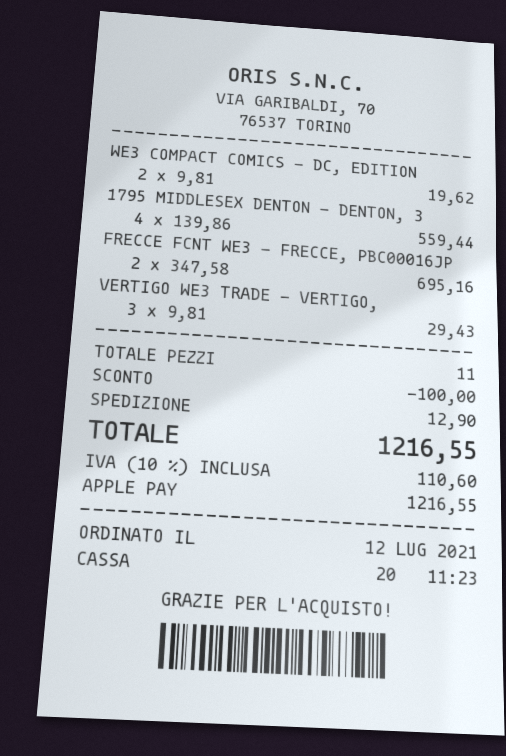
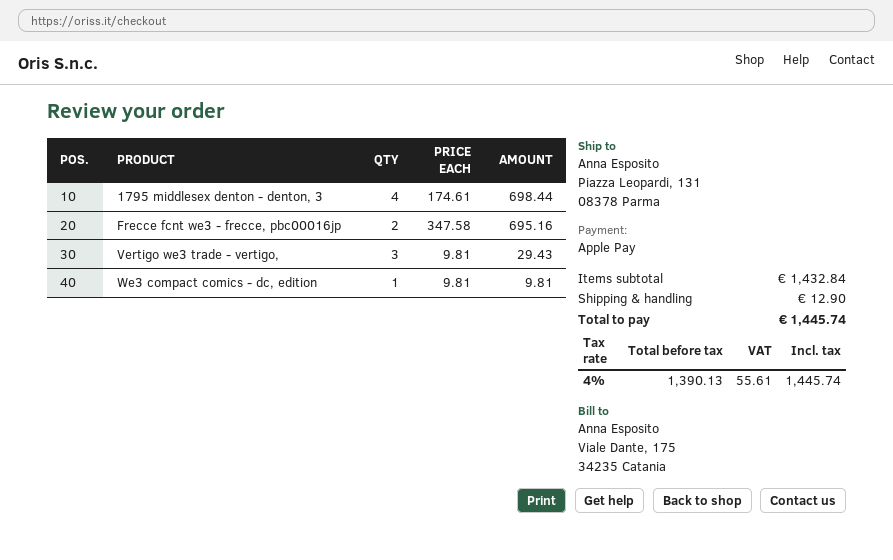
WE3 COMPACT COMICS - DC, EDITION: 2 x 9.81 = 19.62 -> 1 x 9.81 = 9.81
1795 MIDDLESEX DENTON - DENTON, 3: 4 x 139.86 = 559.44 -> 4 x 174.61 = 698.44
discount: 100.00 -> none
tax: 10% = 110.60 -> 4% = 55.61
total: 1216.55 -> 1445.74

